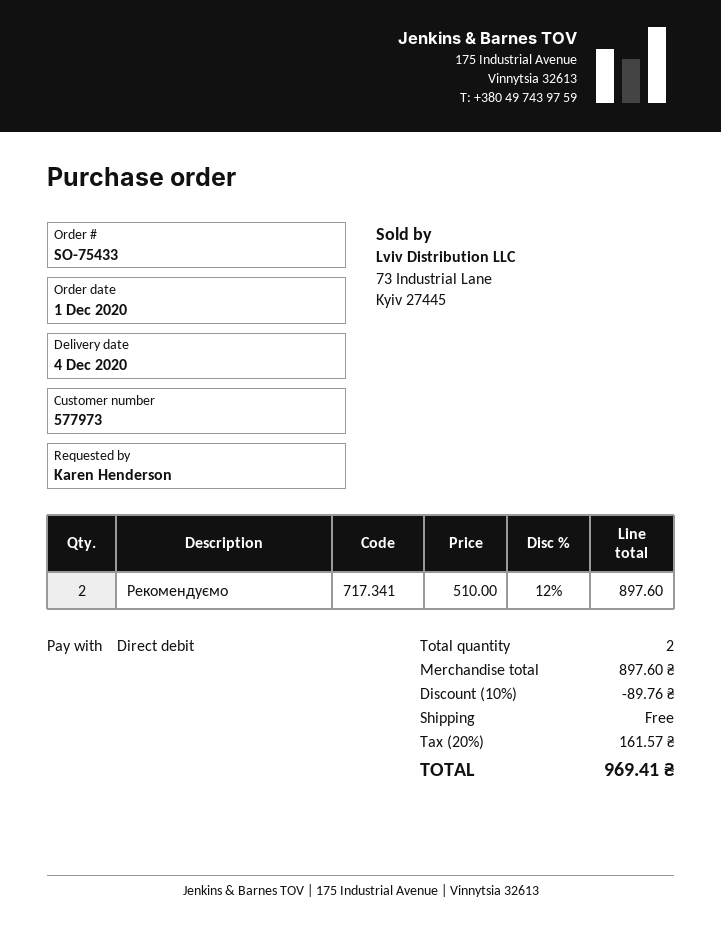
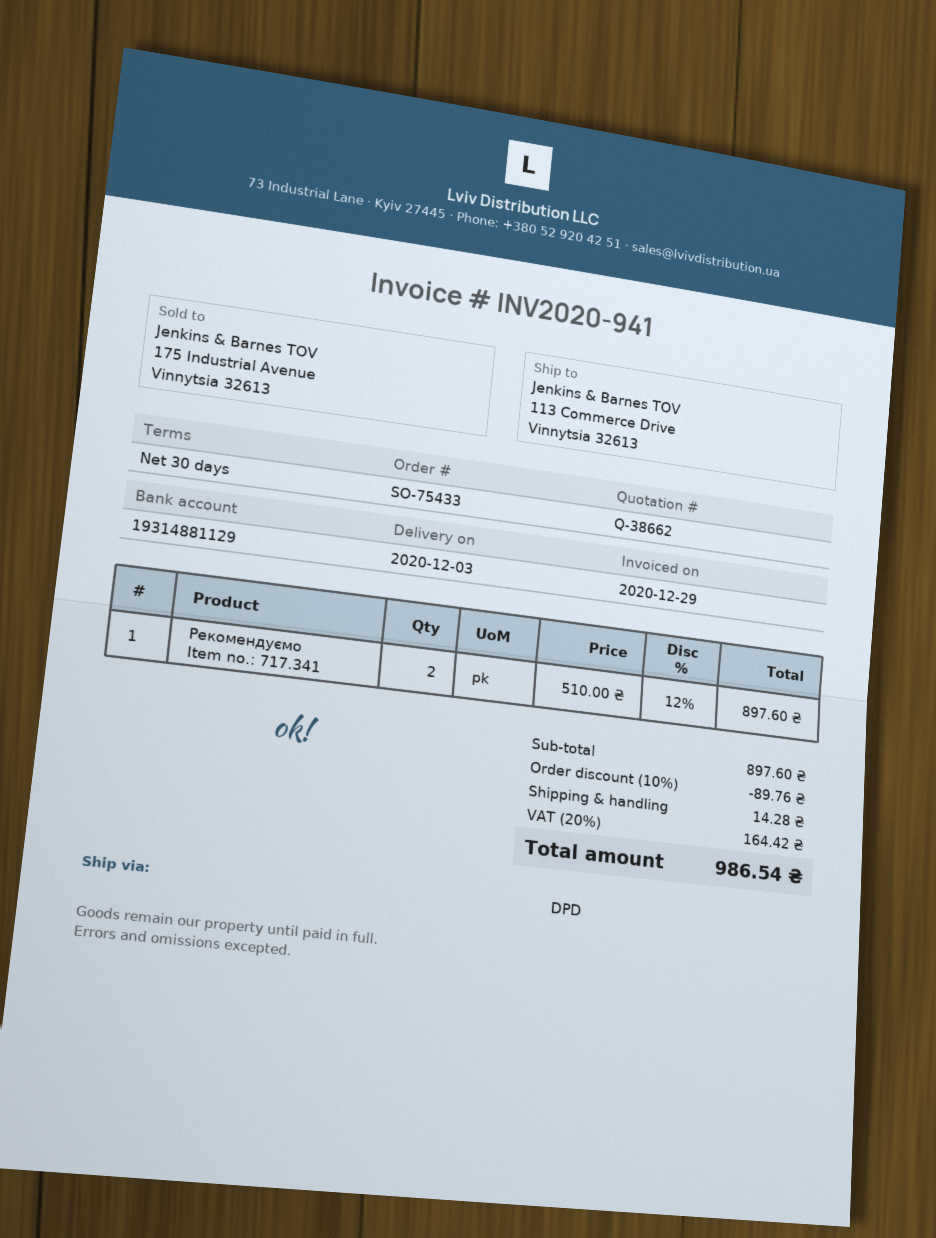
delivery date: 2020-12-04 -> 2020-12-03
shipping: 0.00 -> 14.28
tax: 20% = 161.57 -> 20% = 164.42
total: 969.41 -> 986.54

